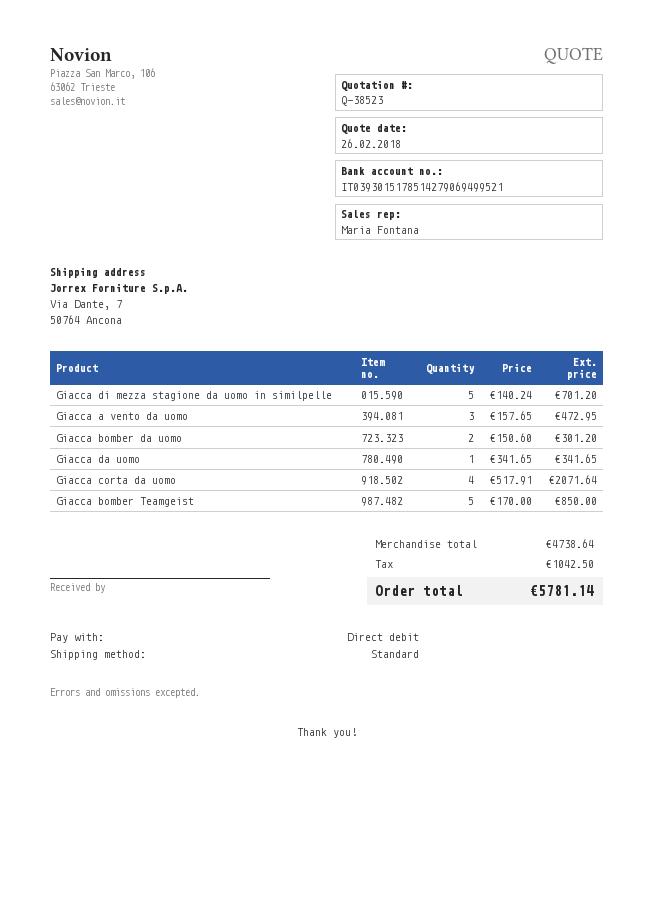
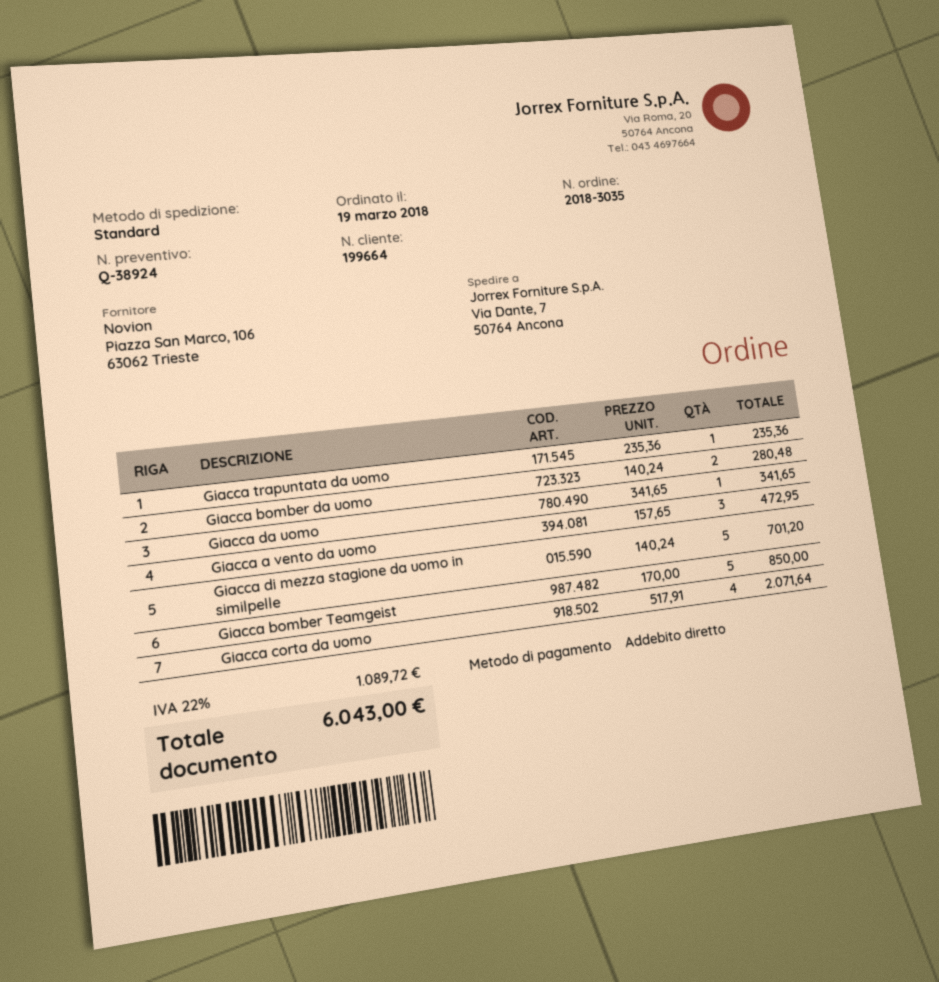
quote number: Q-38523 -> Q-38924
Giacca bomber da uomo: 2 x 150.60 = 301.20 -> 2 x 140.24 = 280.48
Giacca trapuntata da uomo: none -> 1 x 235.36 = 235.36
tax: 1042.50 -> 1089.72
total: 5781.14 -> 6043.00

